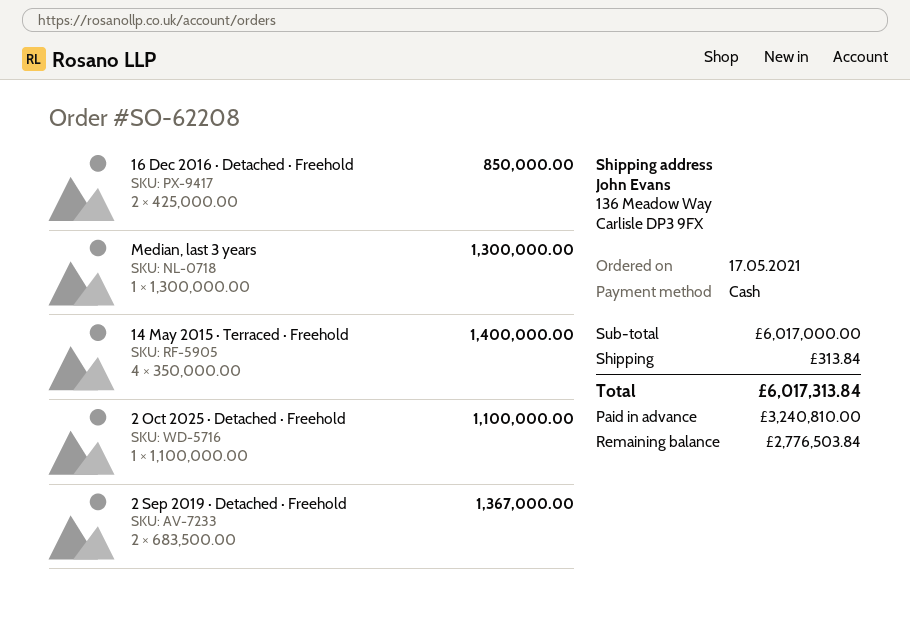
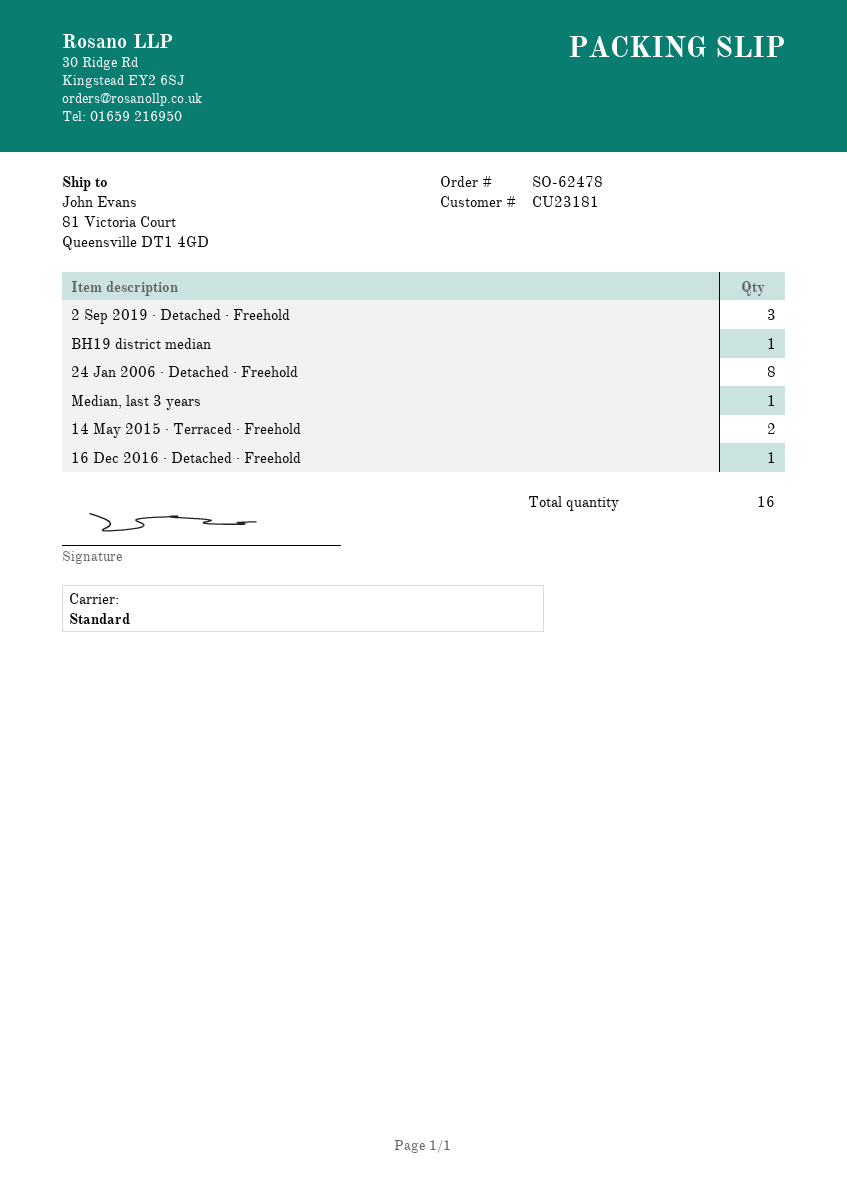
order number: SO-62208 -> SO-62478
ship to: 136 Meadow Way, Carlisle DP3 9FX -> 81 Victoria Court, Queensville DT1 4GD
16 Dec 2016 · Detached · Freehold: 2 -> 1
14 May 2015 · Terraced · Freehold: 4 -> 2
2 Oct 2025 · Detached · Freehold: 1 -> none
2 Sep 2019 · Detached · Freehold: 2 -> 3
BH19 district median: none -> 1
24 Jan 2006 · Detached · Freehold: none -> 8

